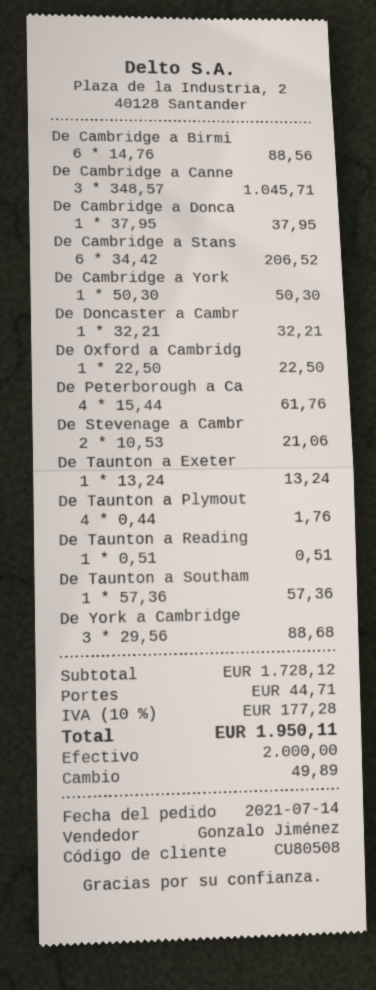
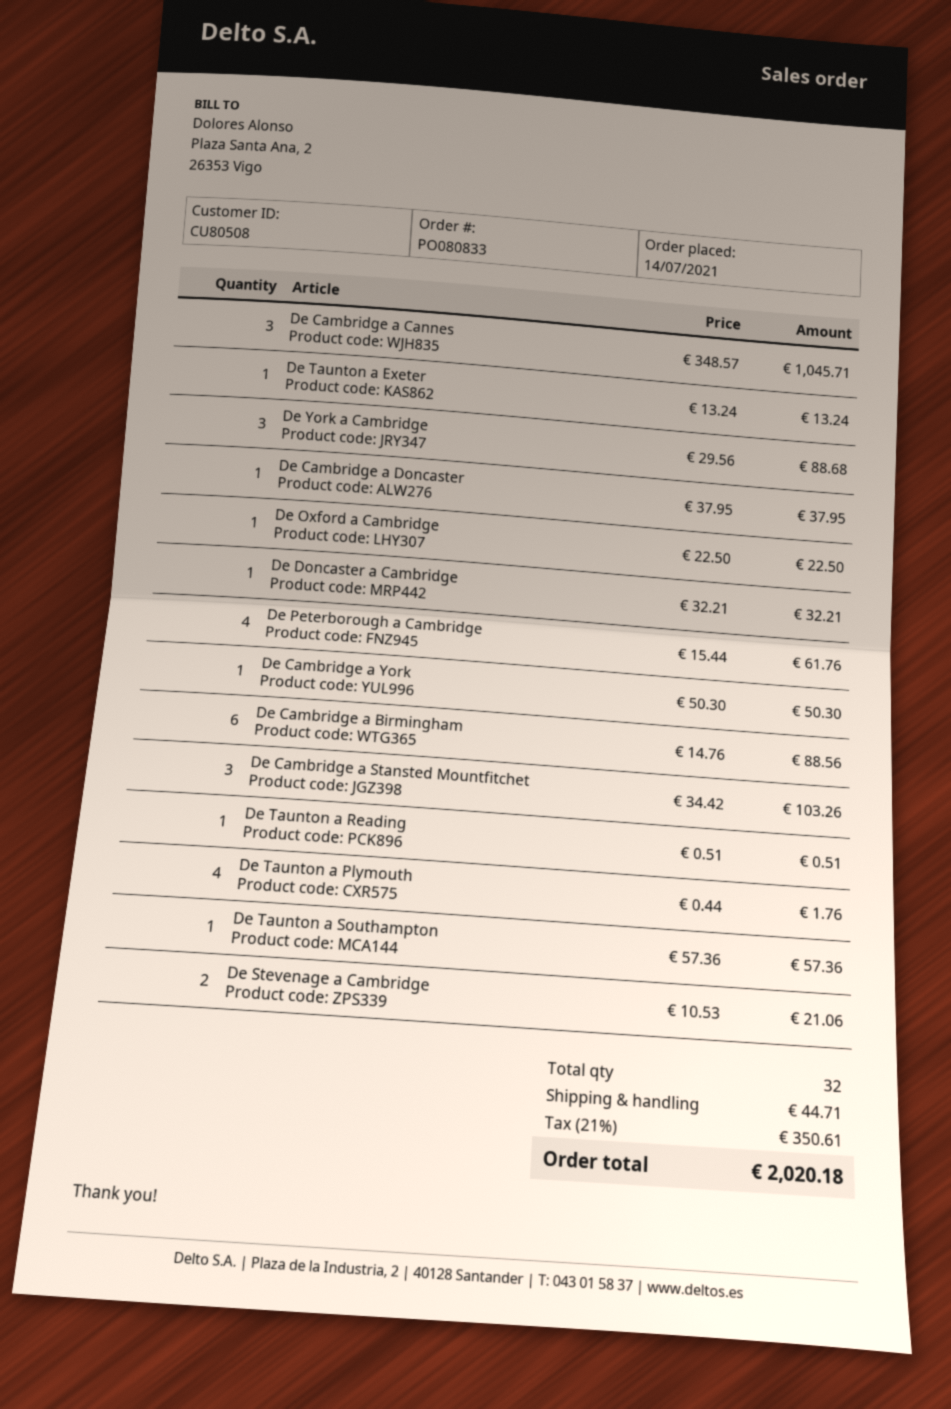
De Cambridge a Stans: 6 x 34.42 = 206.52 -> 3 x 34.42 = 103.26
tax: 10% = 177.28 -> 21% = 350.61
total: 1950.11 -> 2020.18

